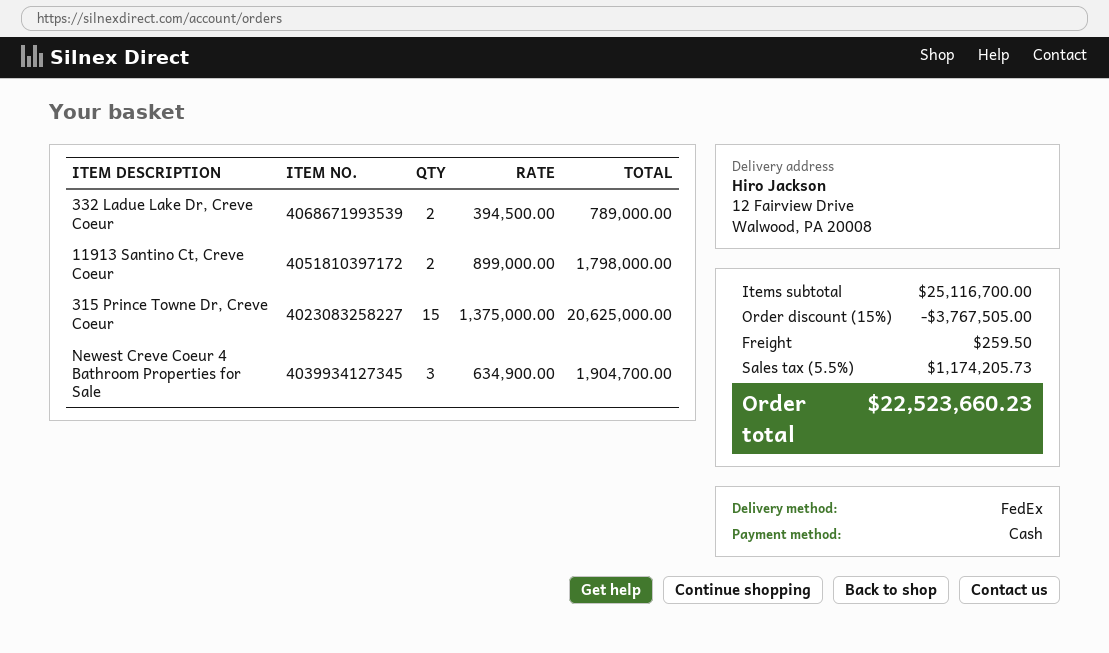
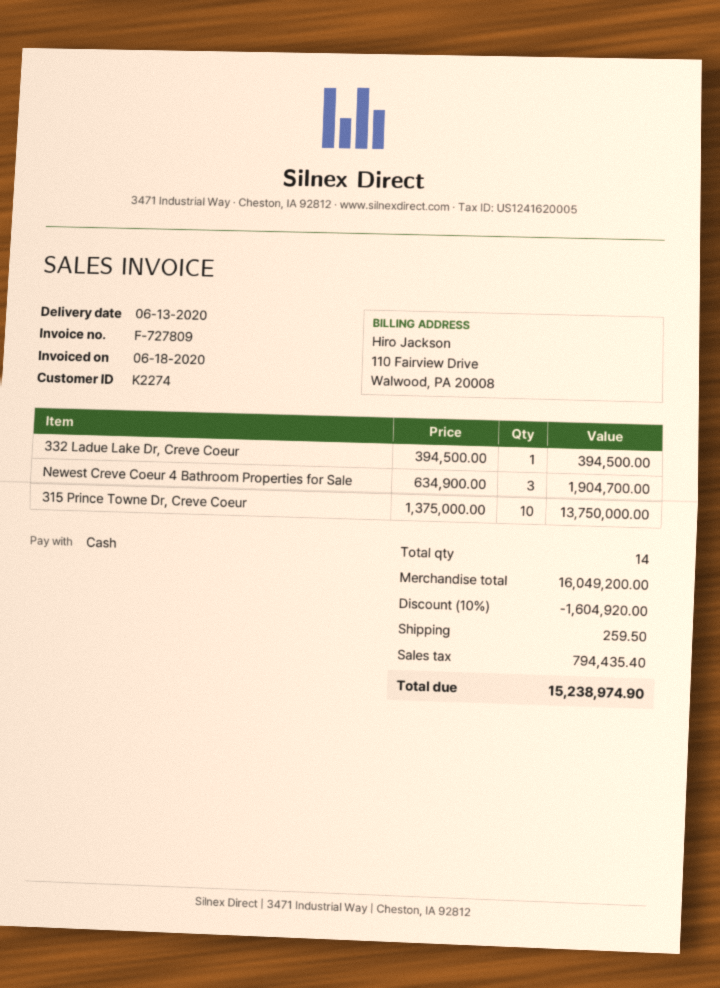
332 Ladue Lake Dr, Creve Coeur: 2 x 394500.00 = 789000.00 -> 1 x 394500.00 = 394500.00
11913 Santino Ct, Creve Coeur: 2 x 899000.00 = 1798000.00 -> none
315 Prince Towne Dr, Creve Coeur: 15 x 1375000.00 = 20625000.00 -> 10 x 1375000.00 = 13750000.00
subtotal: 25116700.00 -> 16049200.00
discount: 15% = 3767505.00 -> 10% = 1604920.00
tax: 1174205.73 -> 794435.40
total: 22523660.23 -> 15238974.90

